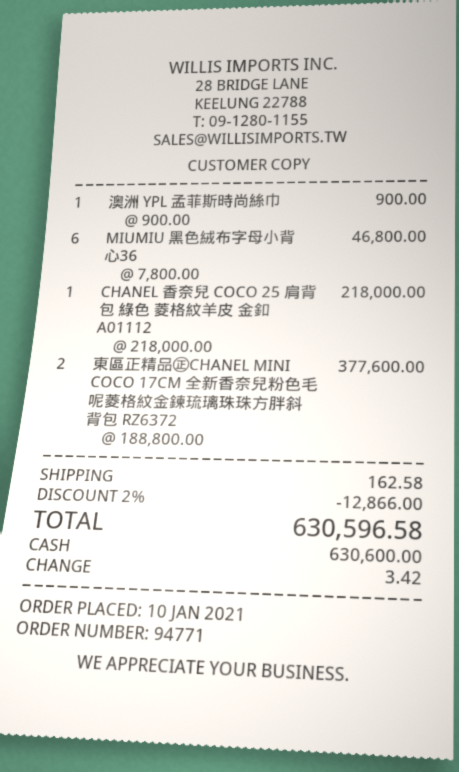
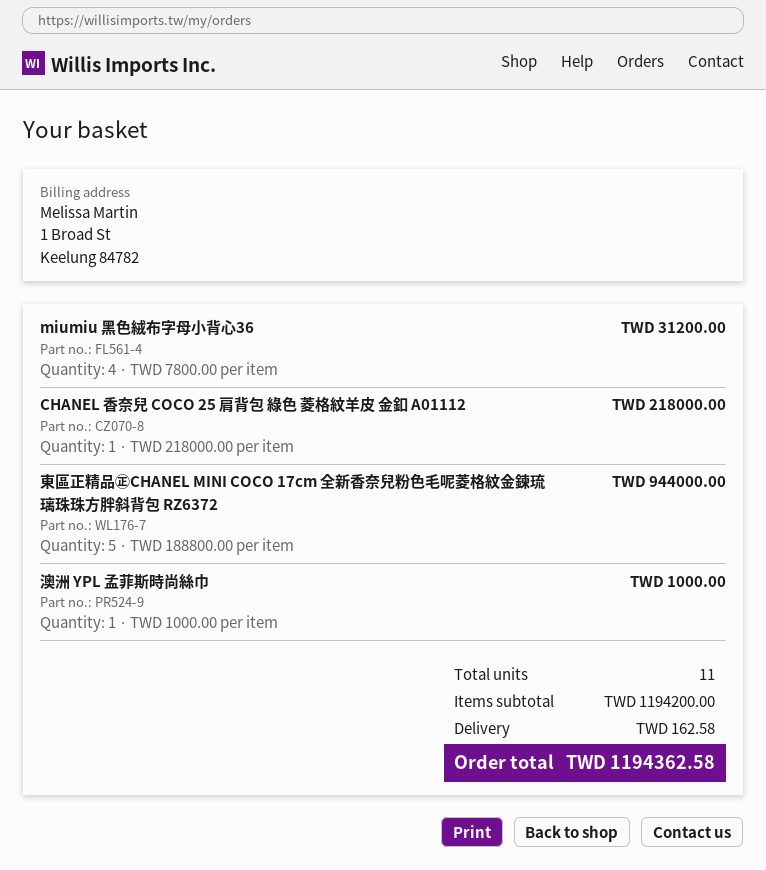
澳洲 YPL 孟菲斯時尚絲巾: 1 x 900.00 = 900.00 -> 1 x 1000.00 = 1000.00
MIUMIU 黑色絨布字母小背心36: 6 x 7800.00 = 46800.00 -> 4 x 7800.00 = 31200.00
東區正精品㊣CHANEL MINI COCO 17CM 全新香奈兒粉色毛呢菱格紋金鍊琉璃珠珠方胖斜背包 RZ6372: 2 x 188800.00 = 377600.00 -> 5 x 188800.00 = 944000.00
discount: 2% = 12866.00 -> none
total: 630596.58 -> 1194362.58

